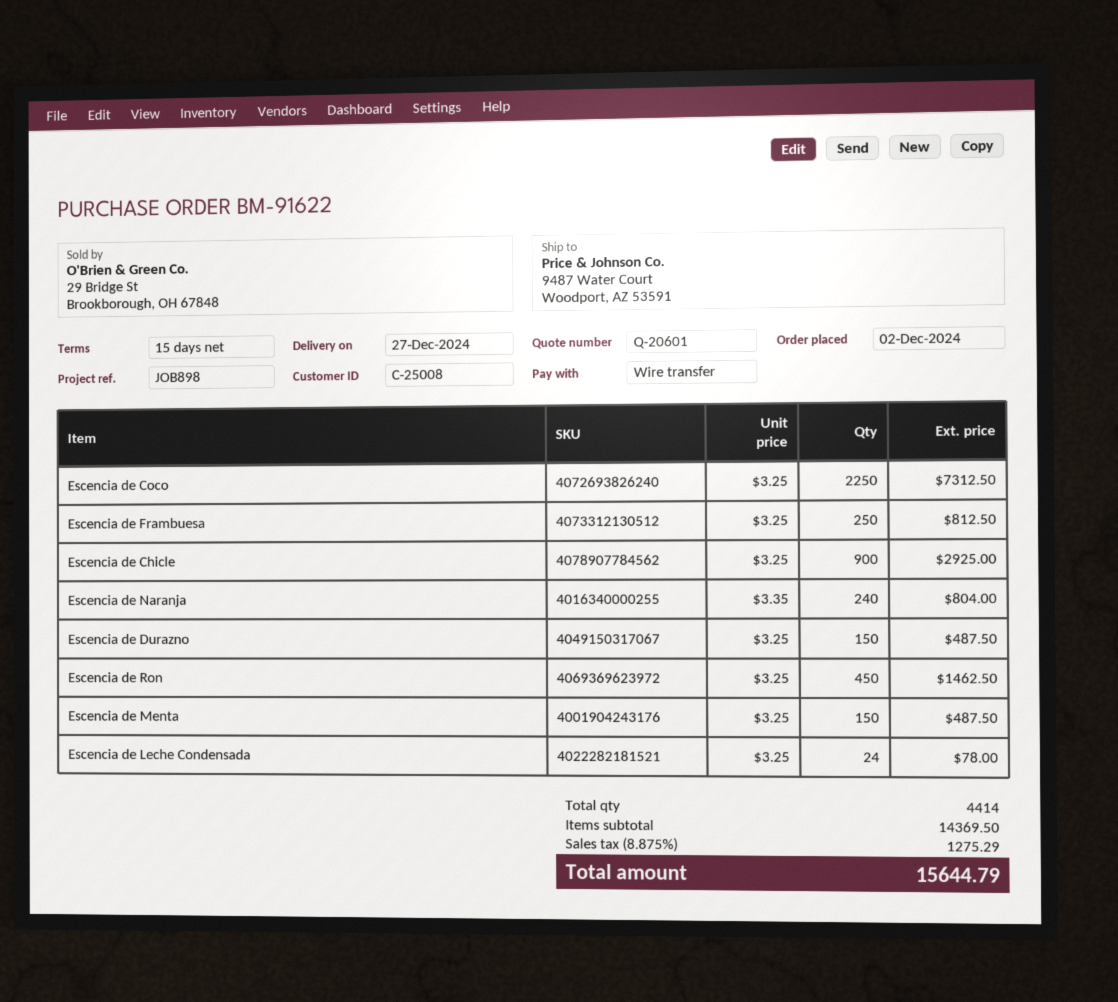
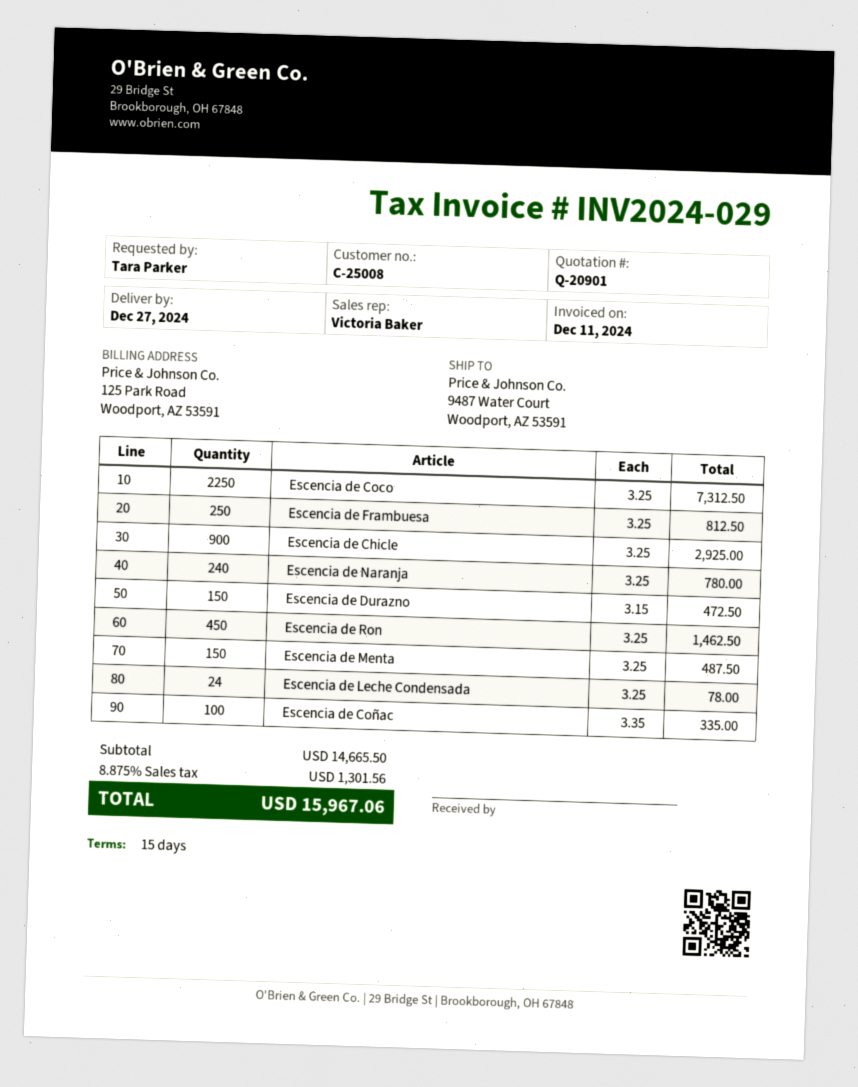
quote number: Q-20601 -> Q-20901
Escencia de Naranja: 240 x 3.35 = 804.00 -> 240 x 3.25 = 780.00
Escencia de Durazno: 150 x 3.25 = 487.50 -> 150 x 3.15 = 472.50
Escencia de Coñac: none -> 100 x 3.35 = 335.00
subtotal: 14369.50 -> 14665.50
tax: 8.875% = 1275.29 -> 8.875% = 1301.56
total: 15644.79 -> 15967.06

